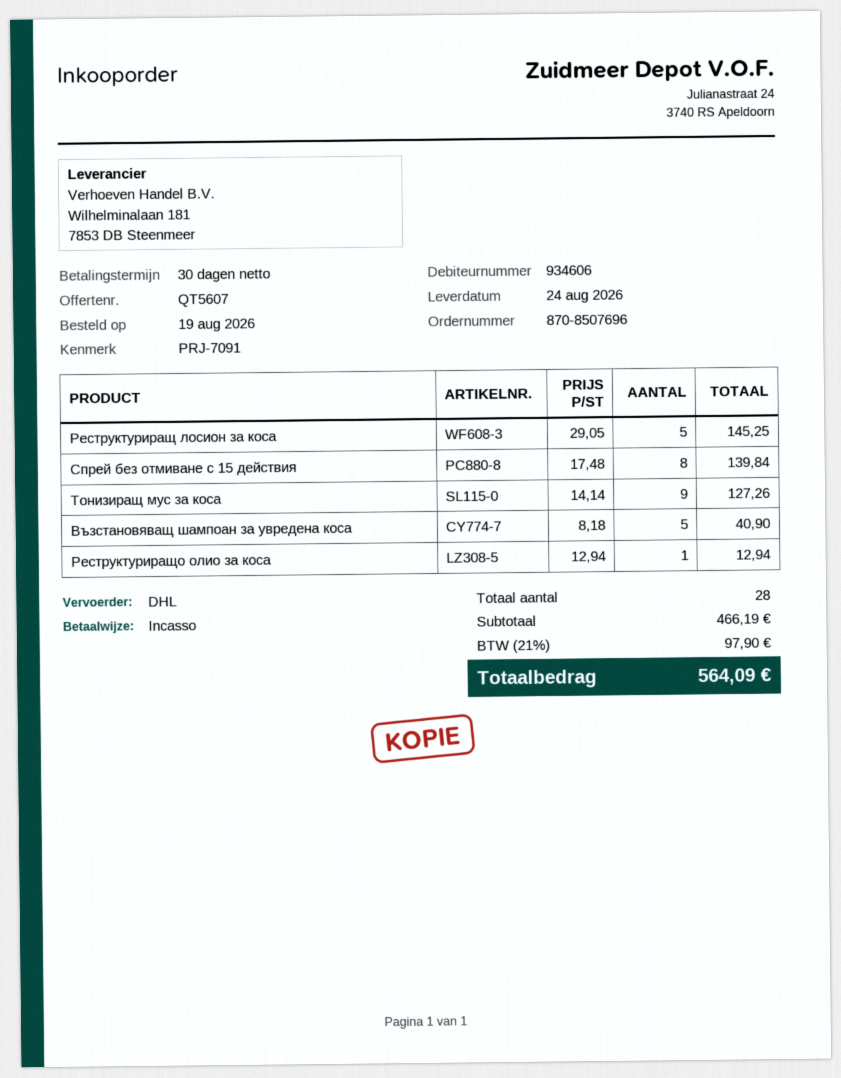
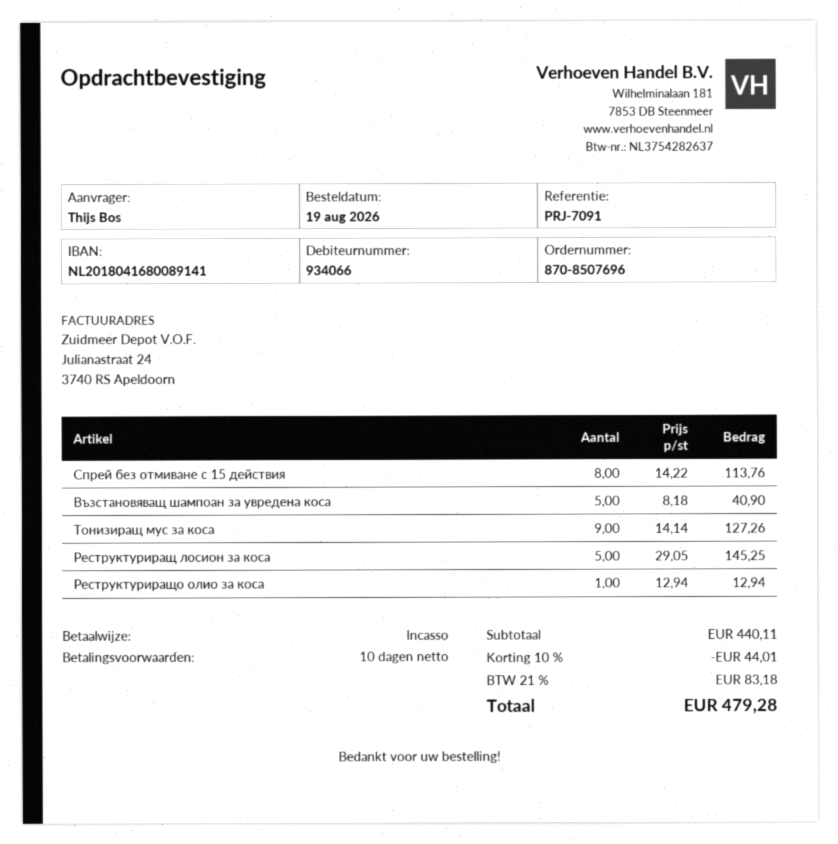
payment terms: 30 days -> 10 days
customer number: 934606 -> 934066
Спрей без отмиване с 15 действия: 8 x 17.48 = 139.84 -> 8 x 14.22 = 113.76
subtotal: 466.19 -> 440.11
discount: none -> 10% = 44.01
tax: 21% = 97.90 -> 21% = 83.18
total: 564.09 -> 479.28

